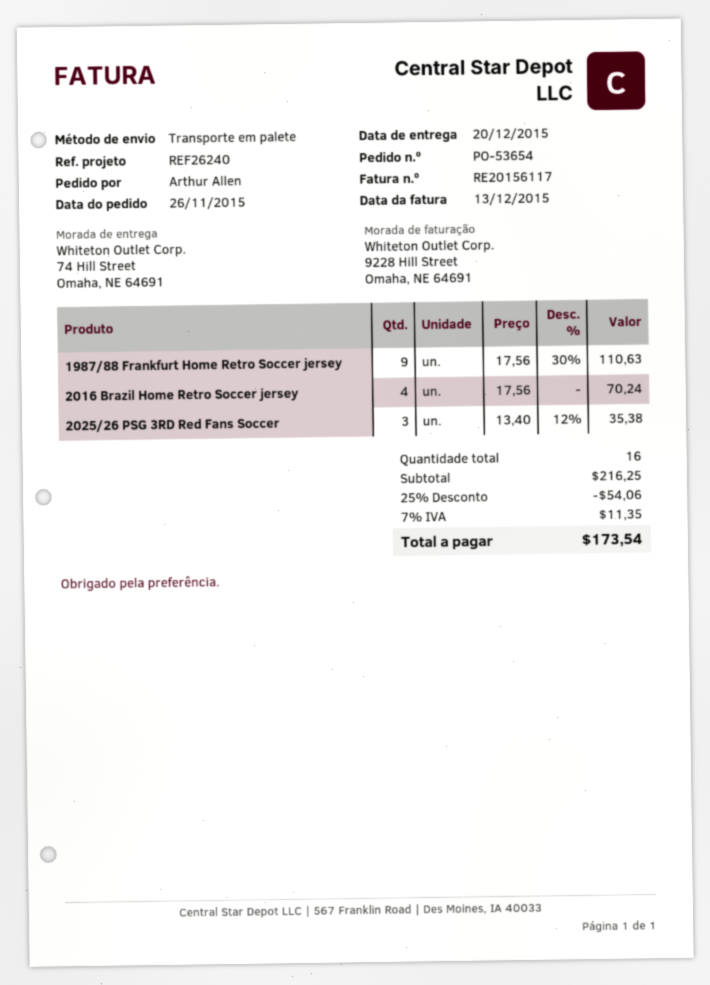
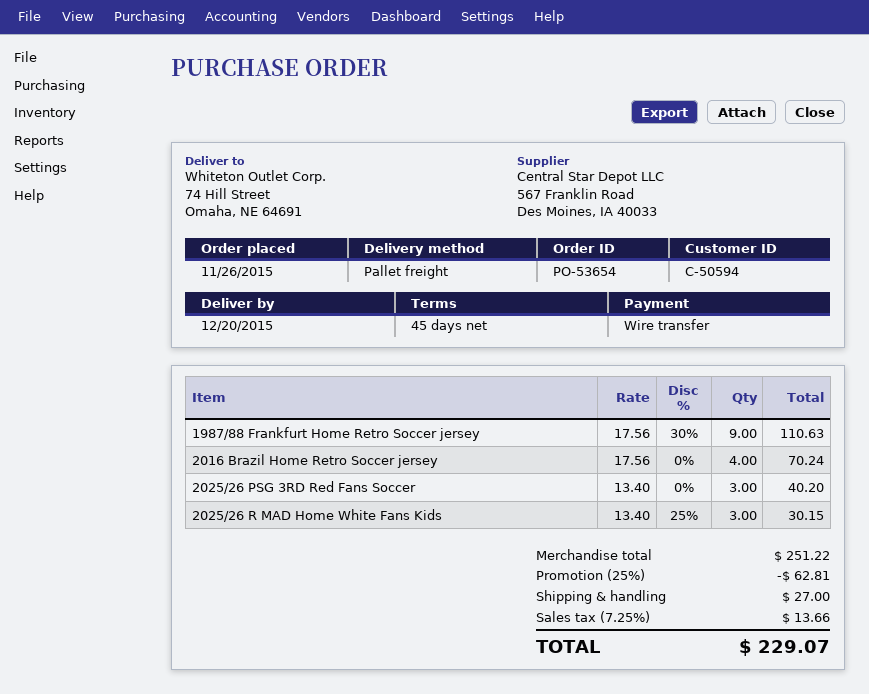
2025/26 PSG 3RD Red Fans Soccer: 3 x 13.40 - 12% = 35.38 -> 3 x 13.40 = 40.20
2025/26 R MAD Home White Fans Kids: none -> 3 x 13.40 - 25% = 30.15
subtotal: 216.25 -> 251.22
discount: 25% = 54.06 -> 25% = 62.81
shipping: none -> 27.00
tax: 7% = 11.35 -> 7.25% = 13.66
total: 173.54 -> 229.07

